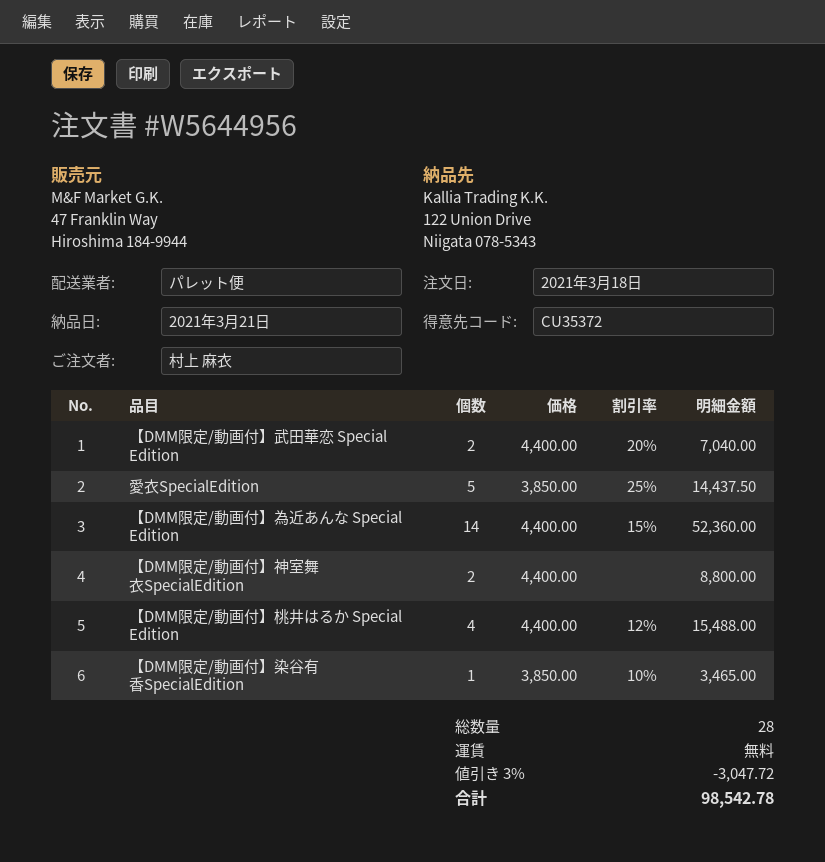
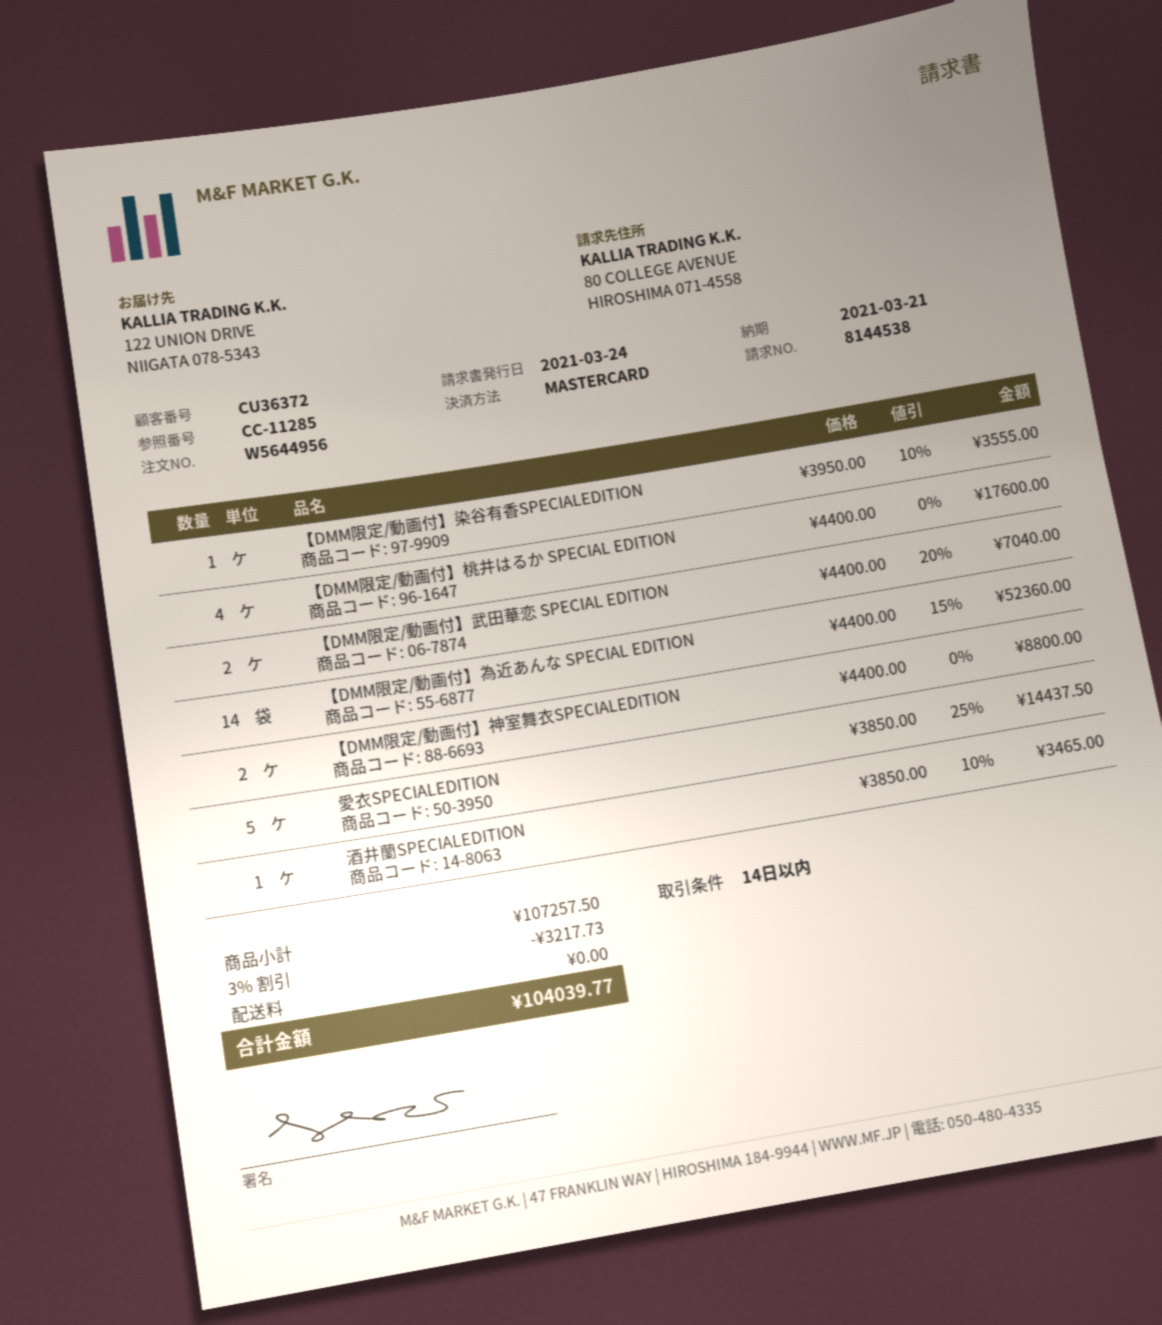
customer number: CU35372 -> CU36372
【DMM限定/動画付】桃井はるか Special Edition: 4 x 4400.00 - 12% = 15488.00 -> 4 x 4400.00 = 17600.00
【DMM限定/動画付】染谷有香SpecialEdition: 1 x 3850.00 - 10% = 3465.00 -> 1 x 3950.00 - 10% = 3555.00
酒井蘭SPECIALEDITION: none -> 1 x 3850.00 - 10% = 3465.00
discount: 3% = 3047.72 -> 3% = 3217.73
total: 98542.78 -> 104039.77

